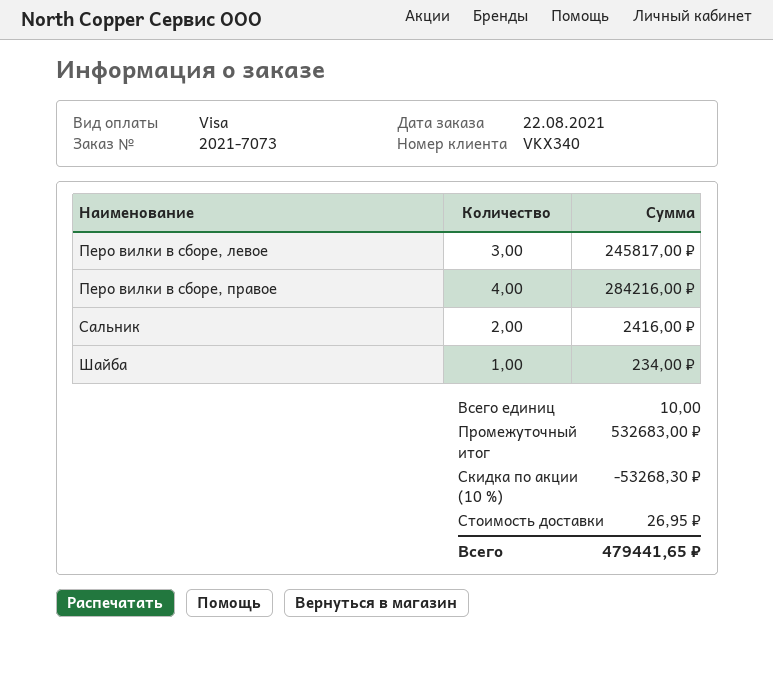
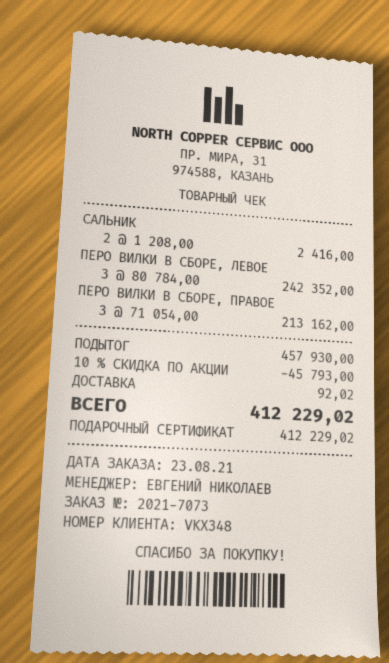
order date: 2021-08-22 -> 2021-08-23
customer number: VKX340 -> VKX348
payment method: Visa -> gift card
Перо вилки в сборе, левое: 3 for 245817.00 -> 3 for 242352.00
Перо вилки в сборе, правое: 4 for 284216.00 -> 3 for 213162.00
Шайба: 1 for 234.00 -> none
subtotal: 532683.00 -> 457930.00
discount: 10% = 53268.30 -> 10% = 45793.00
shipping: 26.95 -> 92.02
total: 479441.65 -> 412229.02

